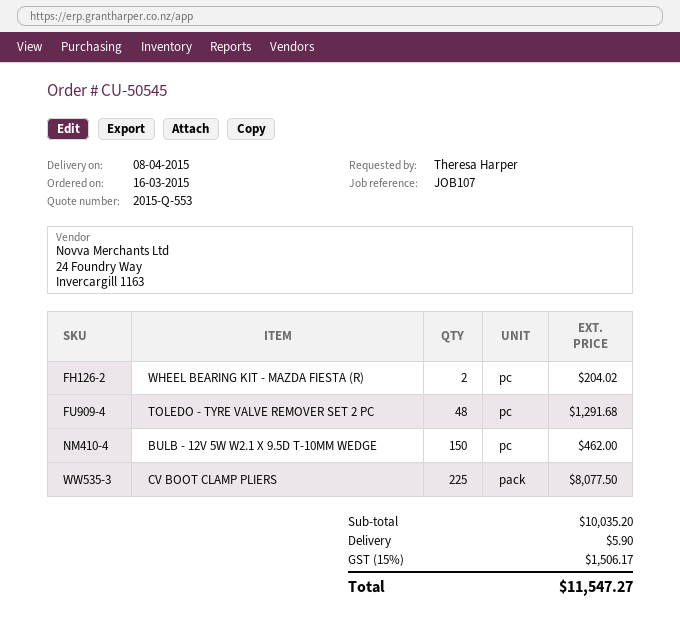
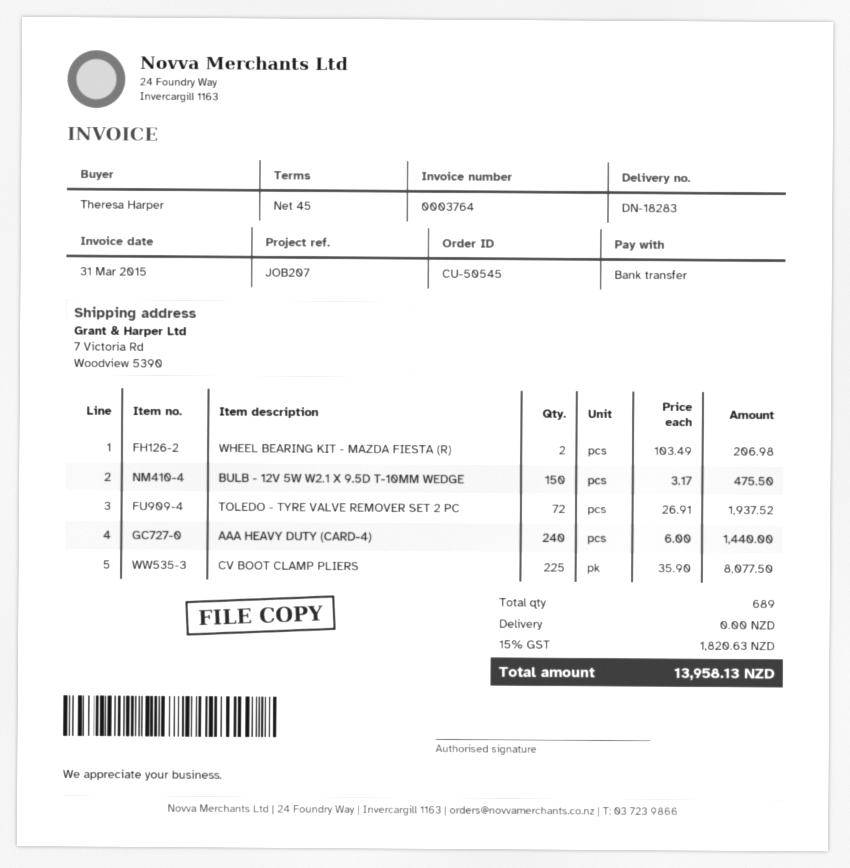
reference: JOB107 -> JOB207
WHEEL BEARING KIT - MAZDA FIESTA (R): 2 for 204.02 -> 2 for 206.98
TOLEDO - TYRE VALVE REMOVER SET 2 PC: 48 for 1291.68 -> 72 for 1937.52
BULB - 12V 5W W2.1 X 9.5D T-10MM WEDGE: 150 for 462.00 -> 150 for 475.50
AAA HEAVY DUTY (CARD-4): none -> 240 for 1440.00
shipping: 5.90 -> 0.00
tax: 15% = 1506.17 -> 15% = 1820.63
total: 11547.27 -> 13958.13

